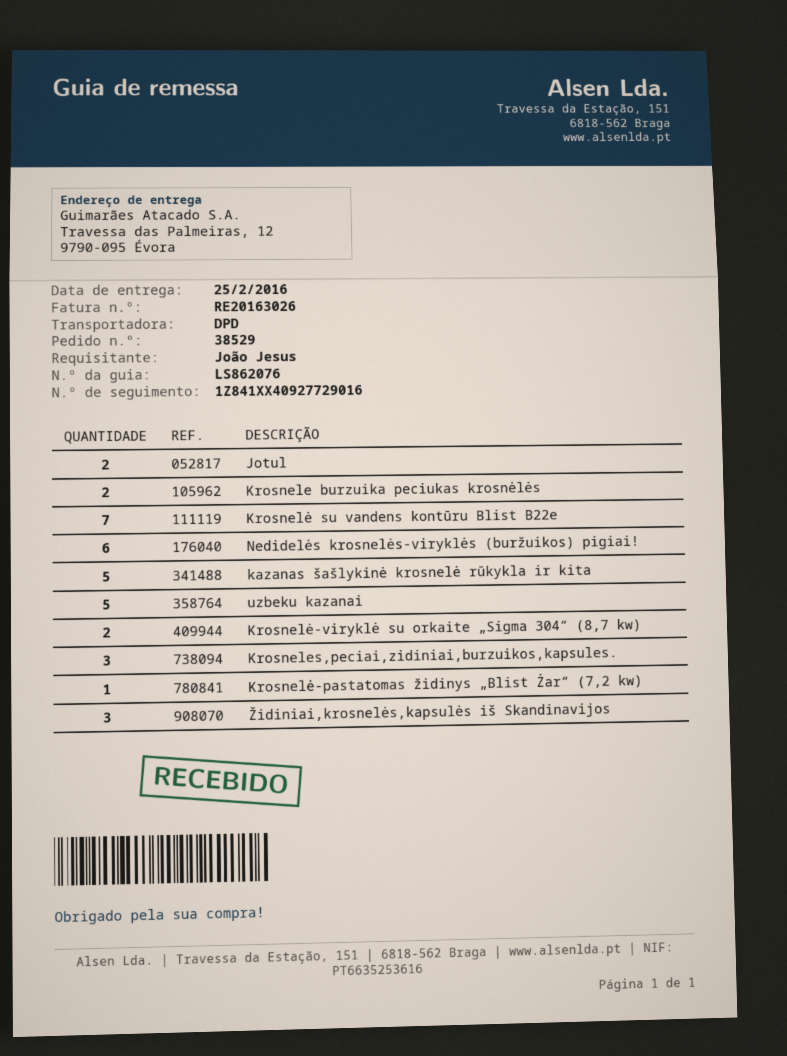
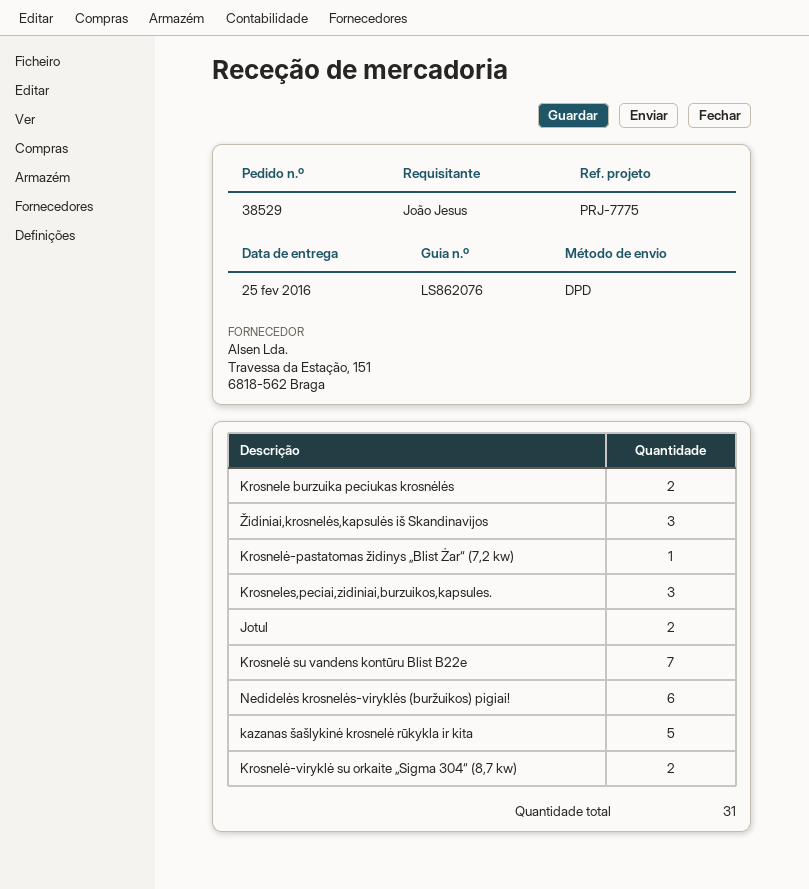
uzbeku kazanai: 5 -> none

